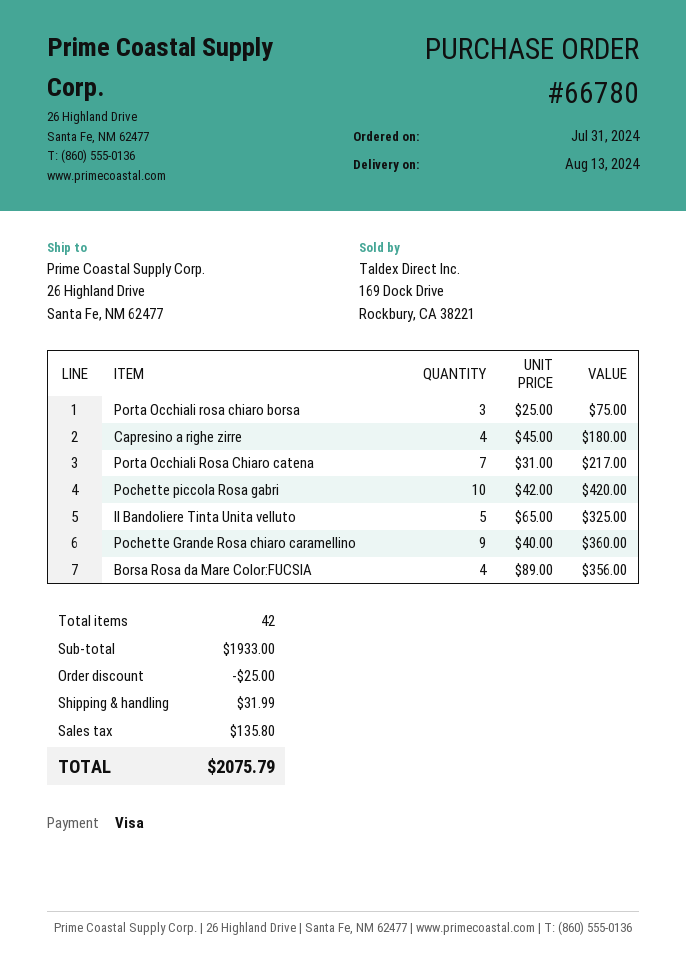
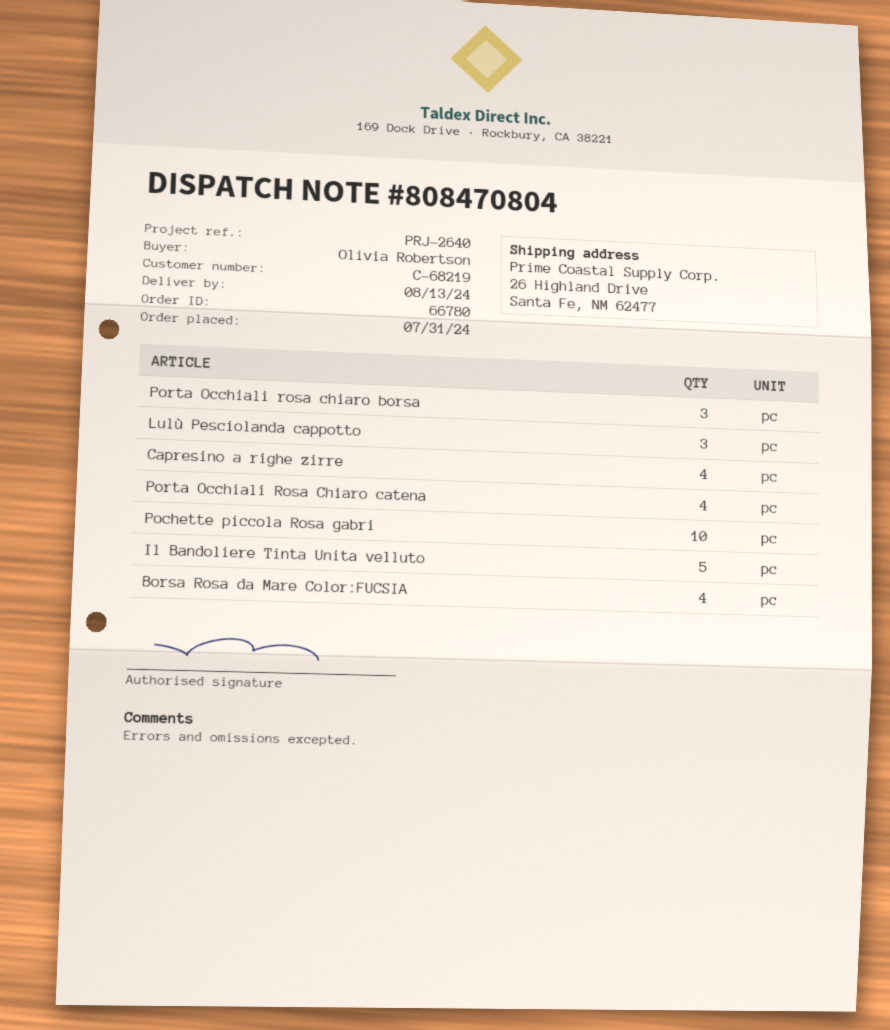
Porta Occhiali Rosa Chiaro catena: 7 -> 4
Pochette Grande Rosa chiaro caramellino: 9 -> none
Lulù Pesciolanda cappotto: none -> 3

